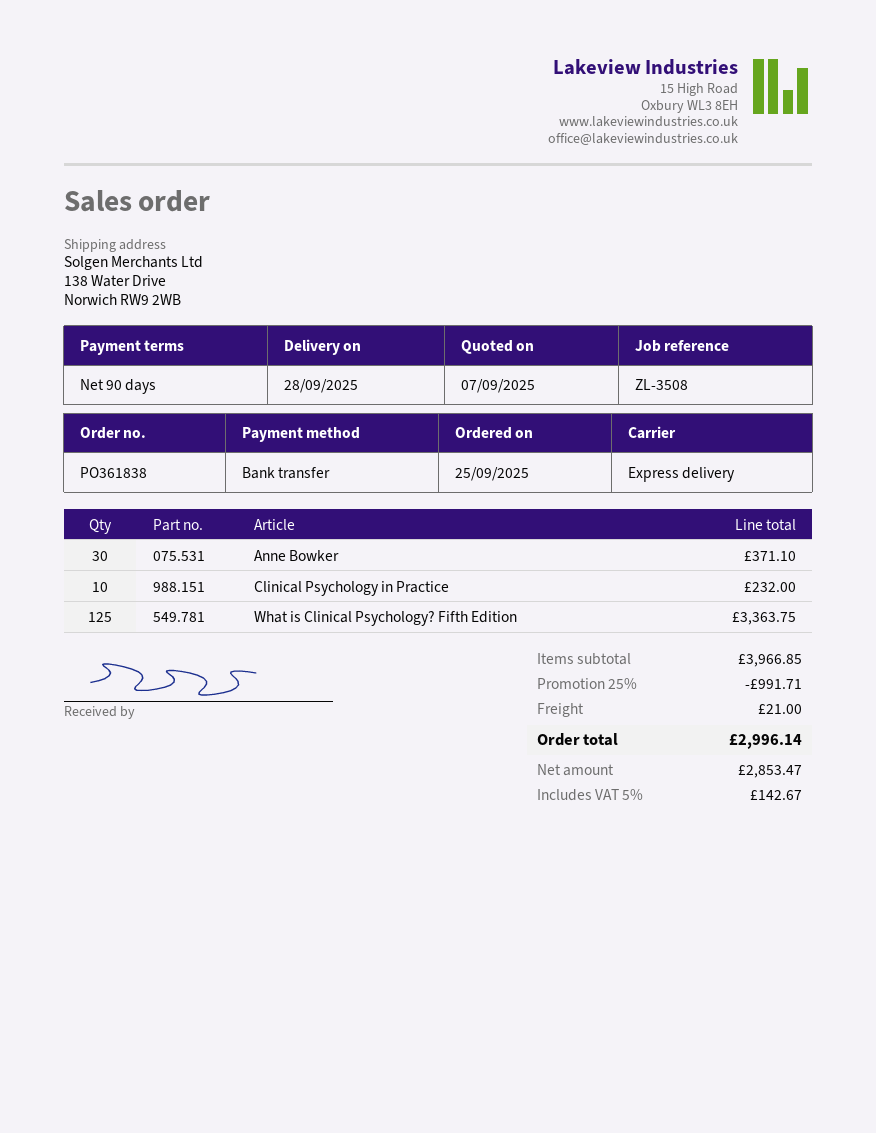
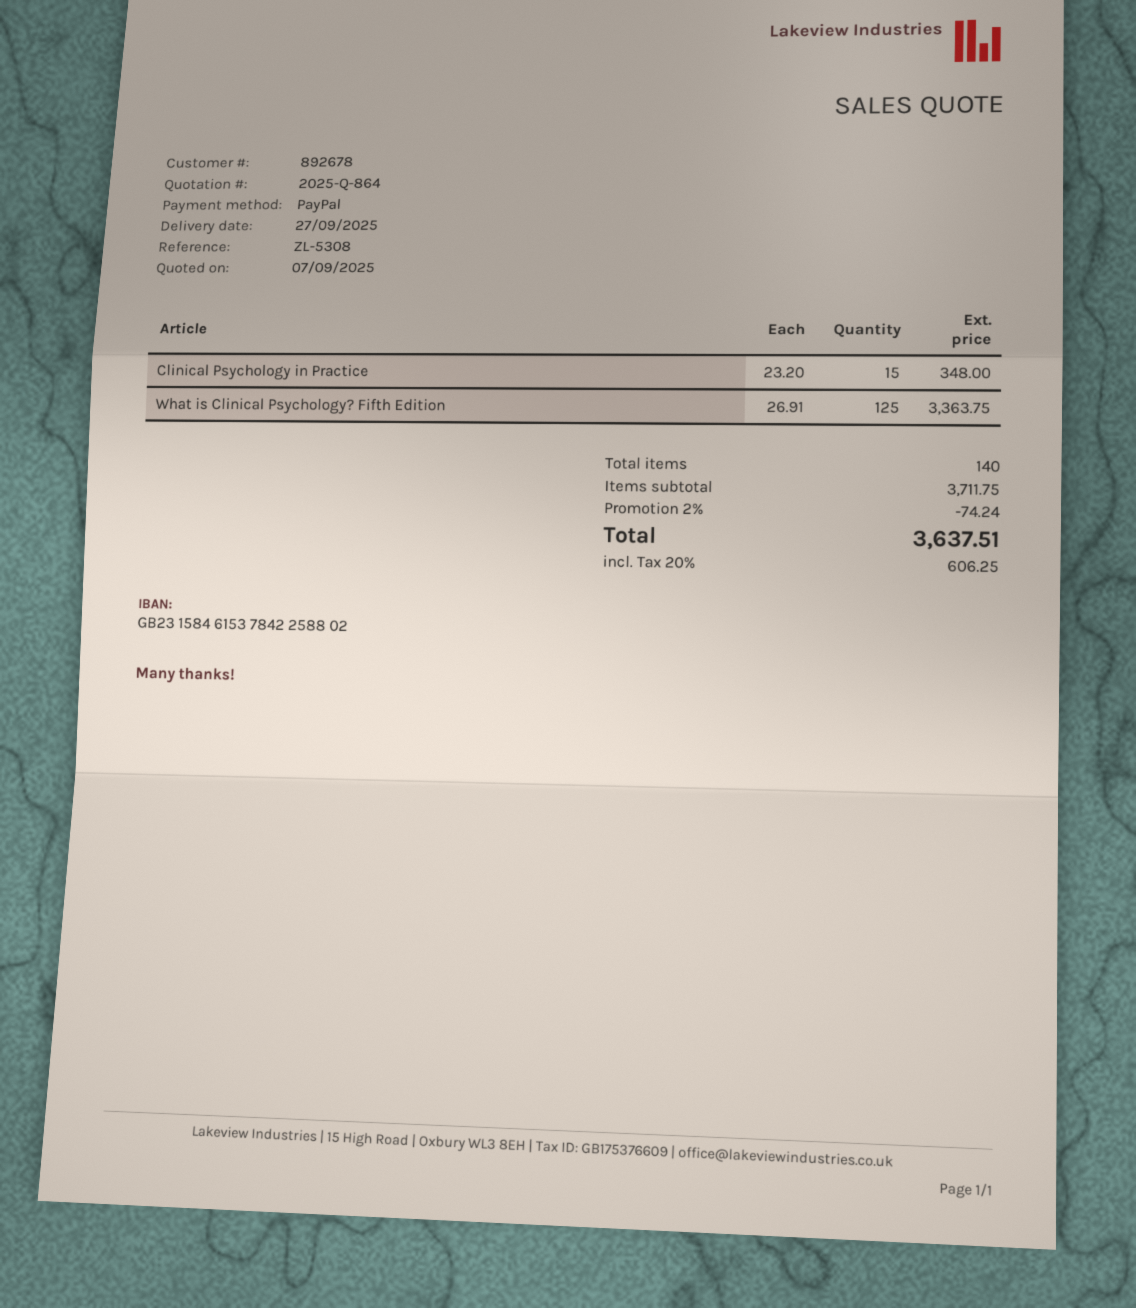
delivery date: 2025-09-28 -> 2025-09-27
reference: ZL-3508 -> ZL-5308
payment method: bank transfer -> PayPal
Anne Bowker: 30 for 371.10 -> none
Clinical Psychology in Practice: 10 for 232.00 -> 15 for 348.00
subtotal: 3966.85 -> 3711.75
discount: 25% = 991.71 -> 2% = 74.24
shipping: 21.00 -> none
tax: 5% = 142.67 -> 20% = 606.25
total: 2996.14 -> 3637.51

